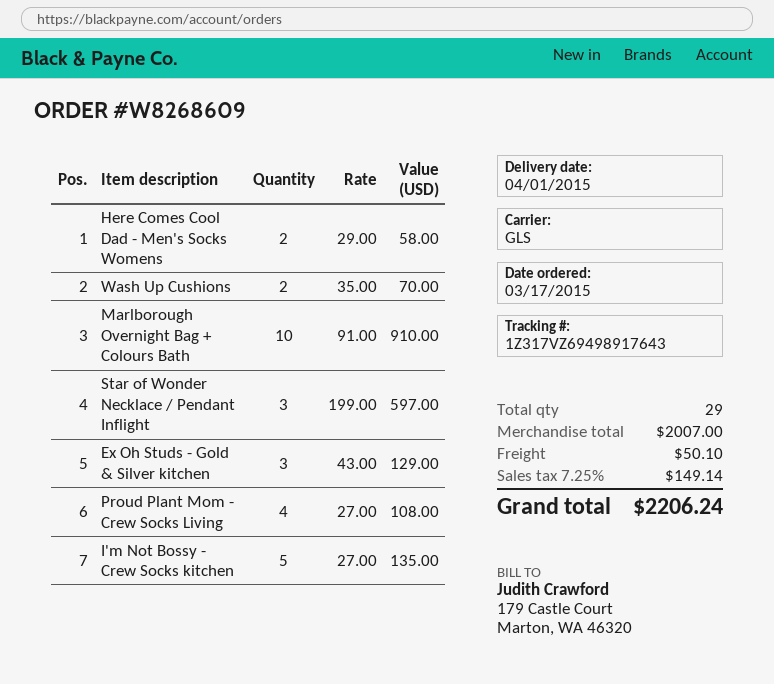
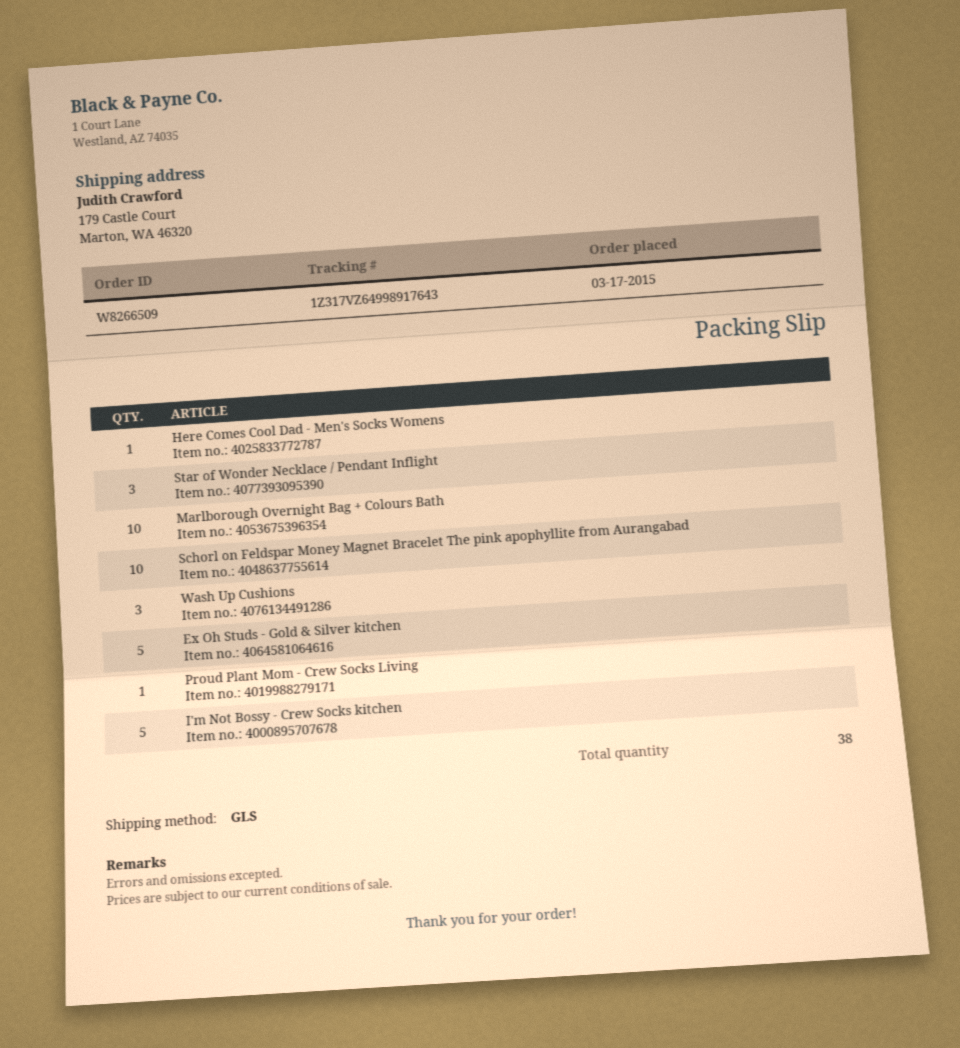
order number: W8268609 -> W8266509
tracking number: 1Z317VZ69498917643 -> 1Z317VZ64998917643
Here Comes Cool Dad - Men's Socks Womens: 2 -> 1
Wash Up Cushions: 2 -> 3
Ex Oh Studs - Gold & Silver kitchen: 3 -> 5
Proud Plant Mom - Crew Socks Living: 4 -> 1
Schorl on Feldspar Money Magnet Bracelet The pink apophyllite from Aurangabad: none -> 10
total quantity: 29 -> 38

